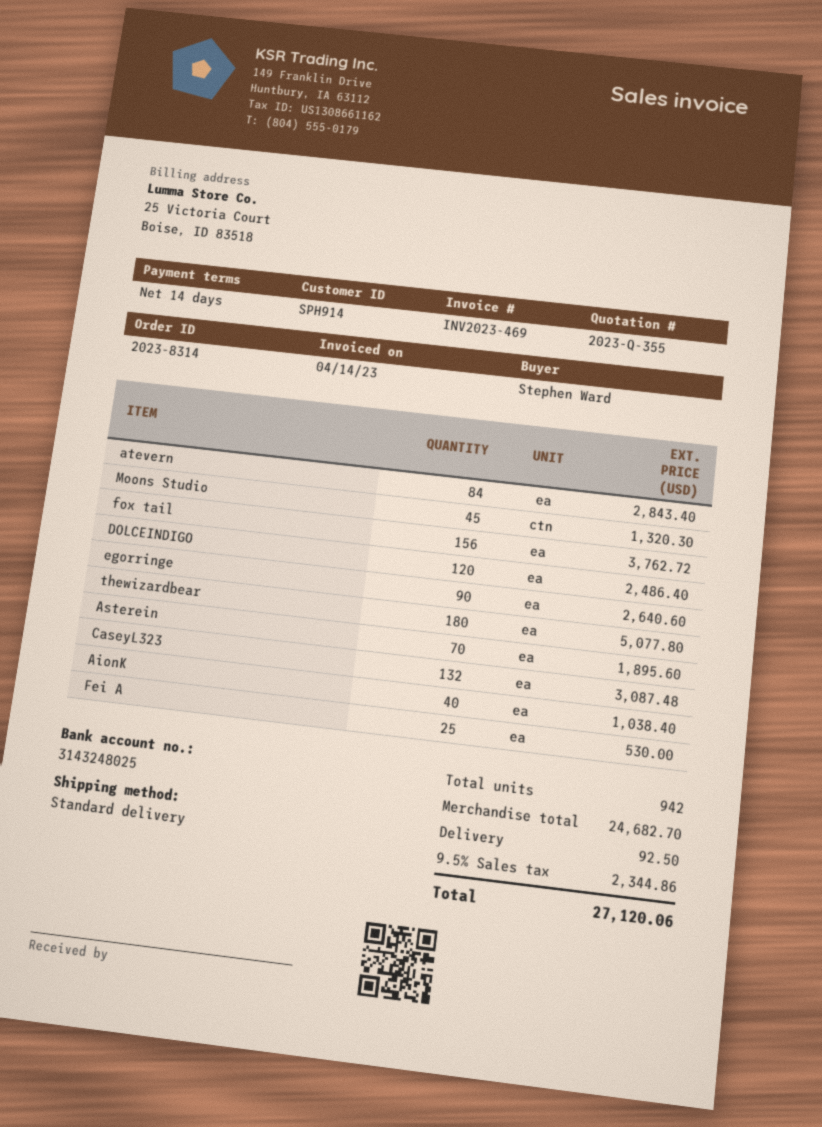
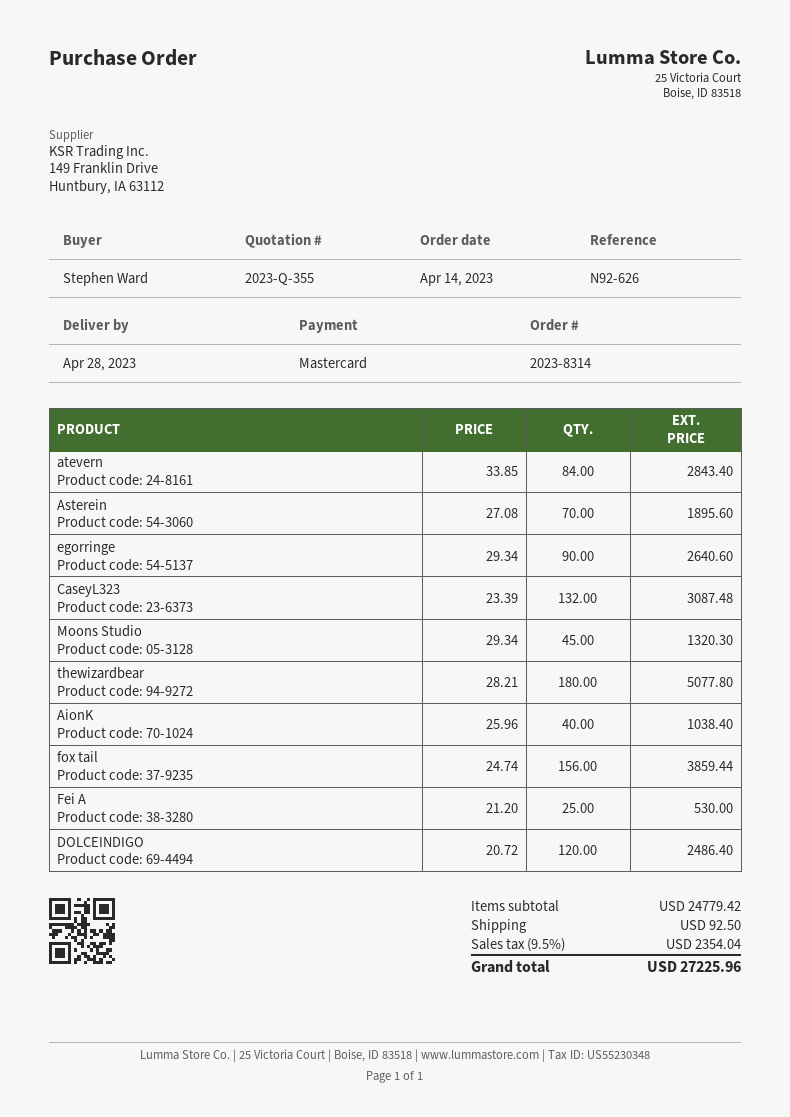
fox tail: 156 for 3762.72 -> 156 for 3859.44
subtotal: 24682.70 -> 24779.42
tax: 9.5% = 2344.86 -> 9.5% = 2354.04
total: 27120.06 -> 27225.96

